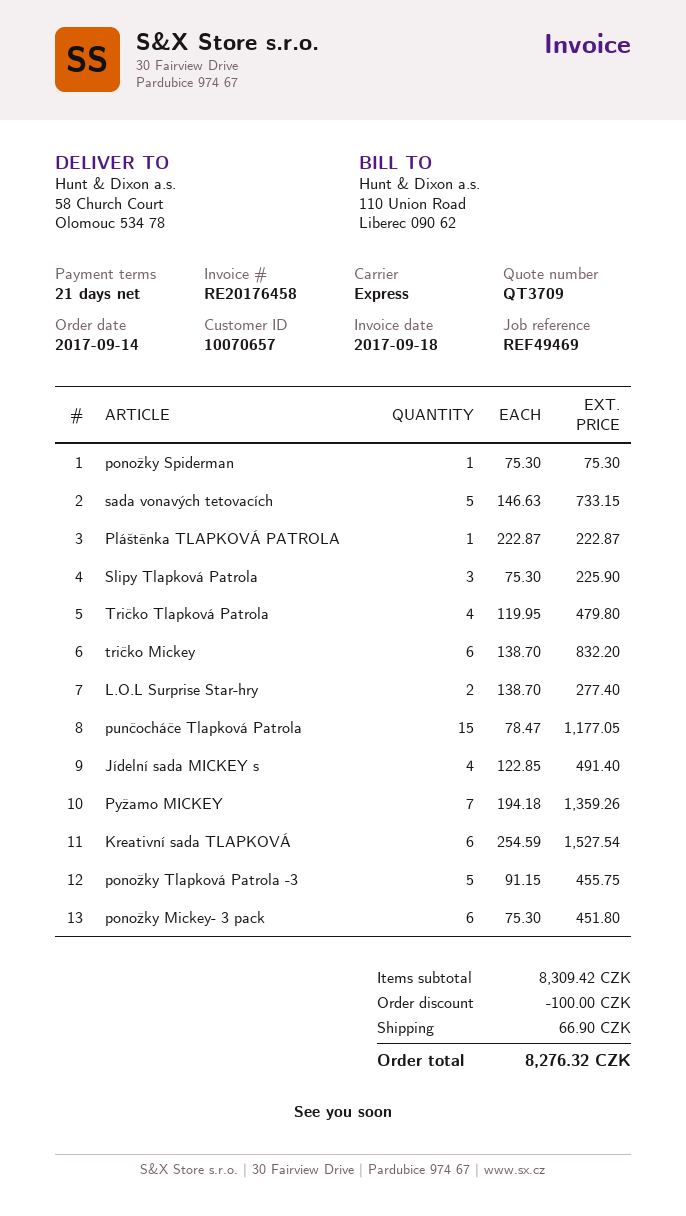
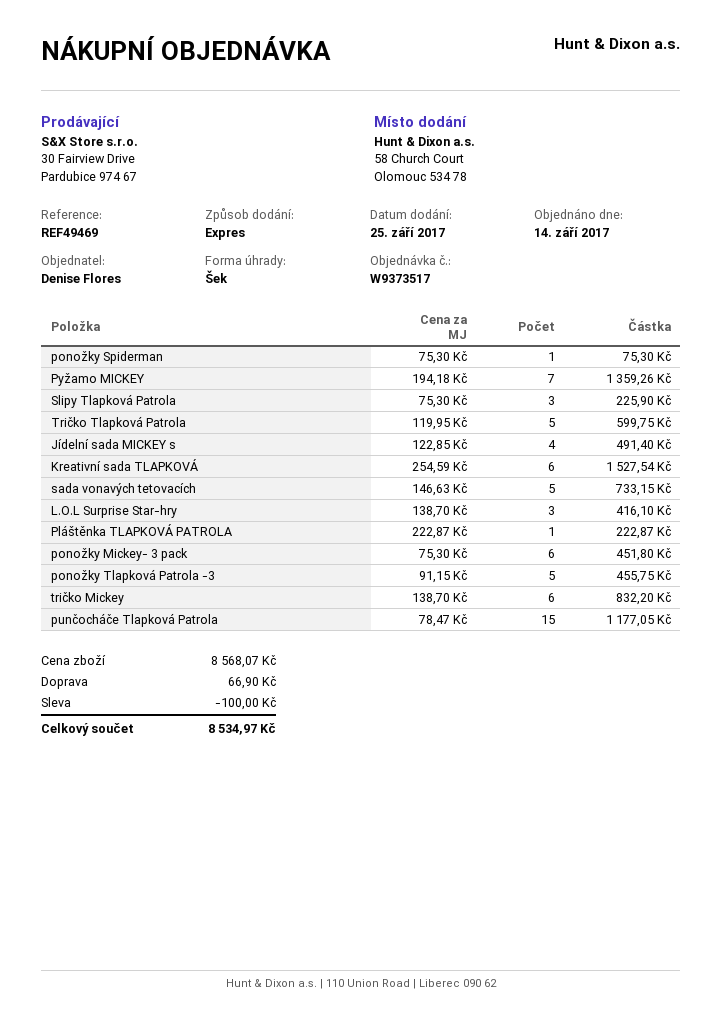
Tričko Tlapková Patrola: 4 x 119.95 = 479.80 -> 5 x 119.95 = 599.75
L.O.L Surprise Star-hry: 2 x 138.70 = 277.40 -> 3 x 138.70 = 416.10
subtotal: 8309.42 -> 8568.07
total: 8276.32 -> 8534.97

